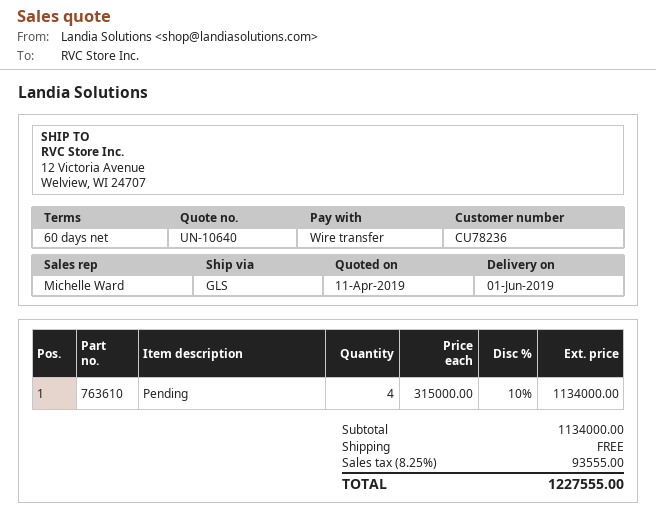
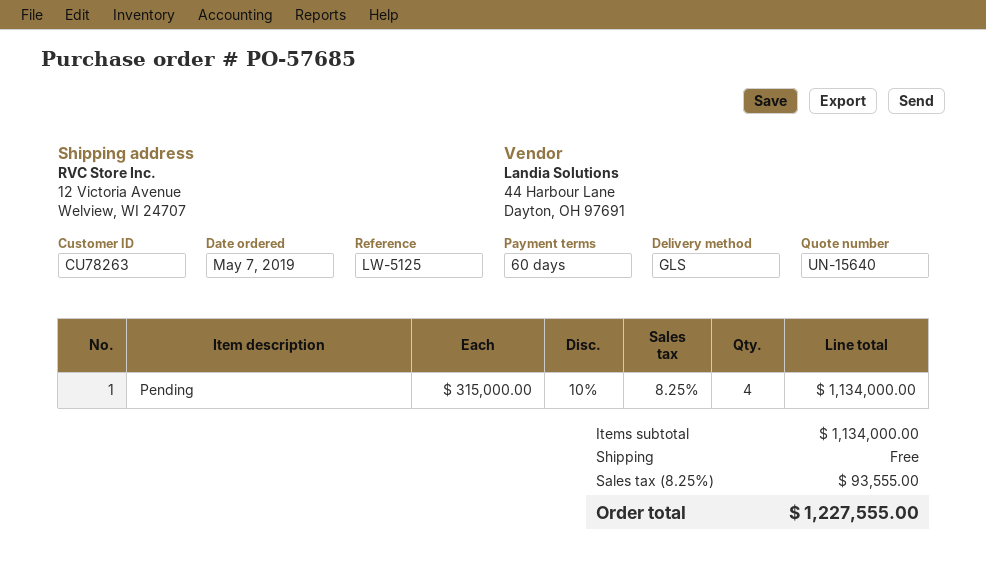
quote number: UN-10640 -> UN-15640
customer number: CU78236 -> CU78263

